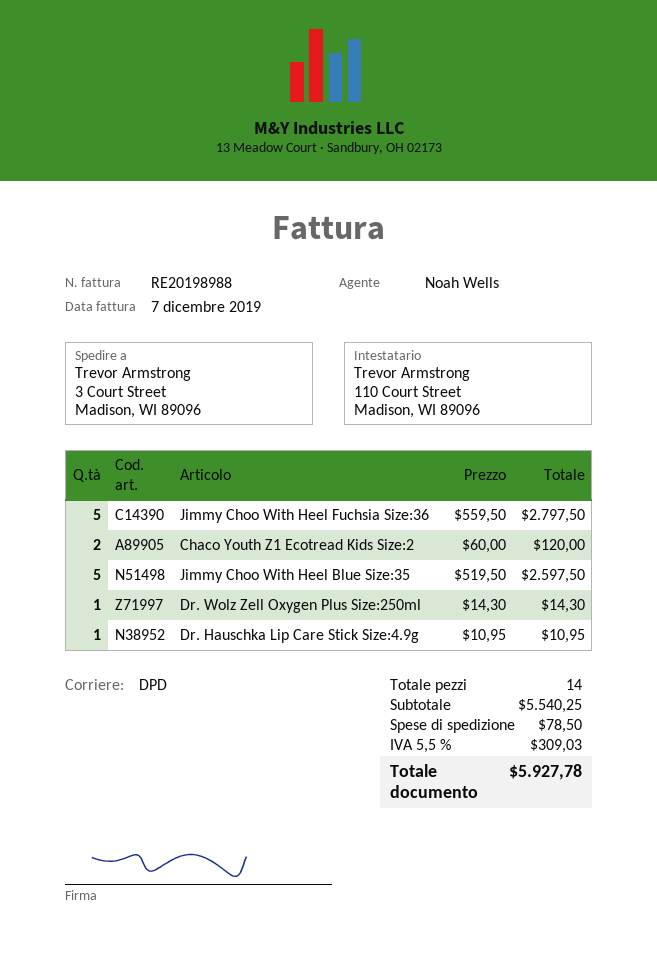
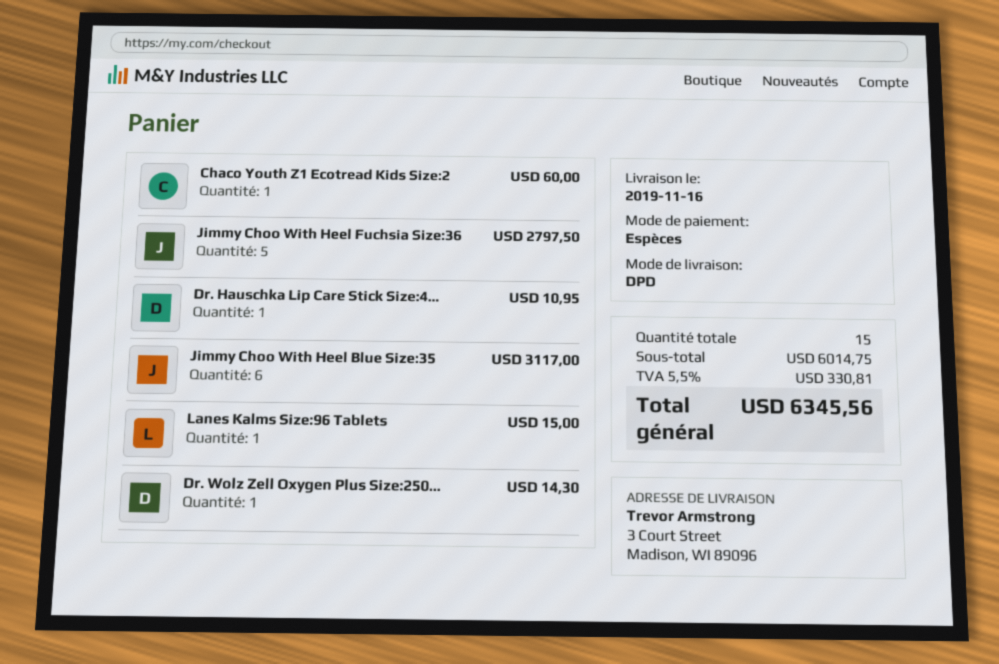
Chaco Youth Z1 Ecotread Kids Size:2: 2 for 120.00 -> 1 for 60.00
Jimmy Choo With Heel Blue Size:35: 5 for 2597.50 -> 6 for 3117.00
Lanes Kalms Size:96 Tablets: none -> 1 for 15.00
total quantity: 14 -> 15
subtotal: 5540.25 -> 6014.75
shipping: 78.50 -> none
tax: 5.5% = 309.03 -> 5.5% = 330.81
total: 5927.78 -> 6345.56

